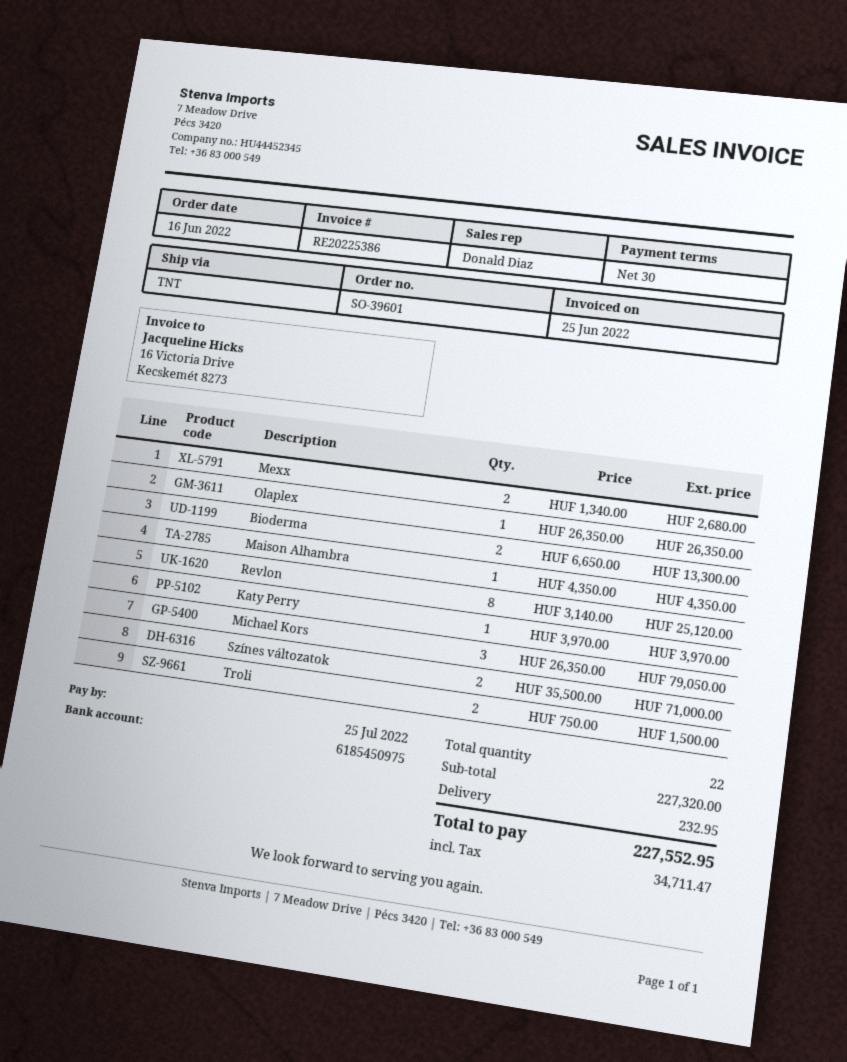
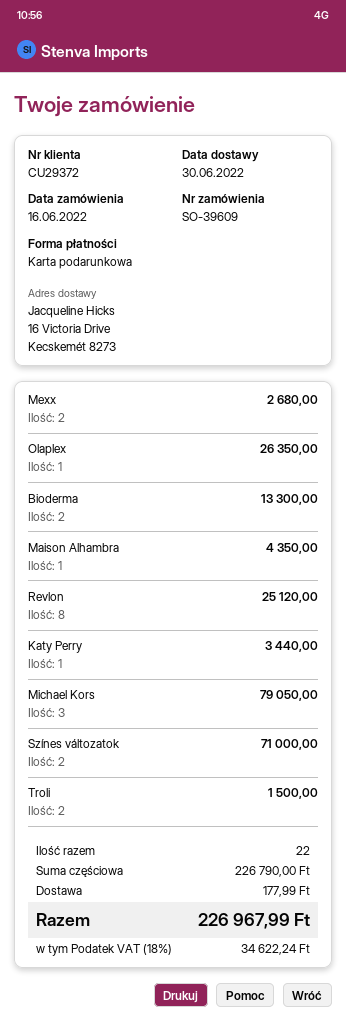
order number: SO-39601 -> SO-39609
Katy Perry: 1 for 3970.00 -> 1 for 3440.00
subtotal: 227320.00 -> 226790.00
shipping: 232.95 -> 177.99
tax: 34711.47 -> 34622.24
total: 227552.95 -> 226967.99

